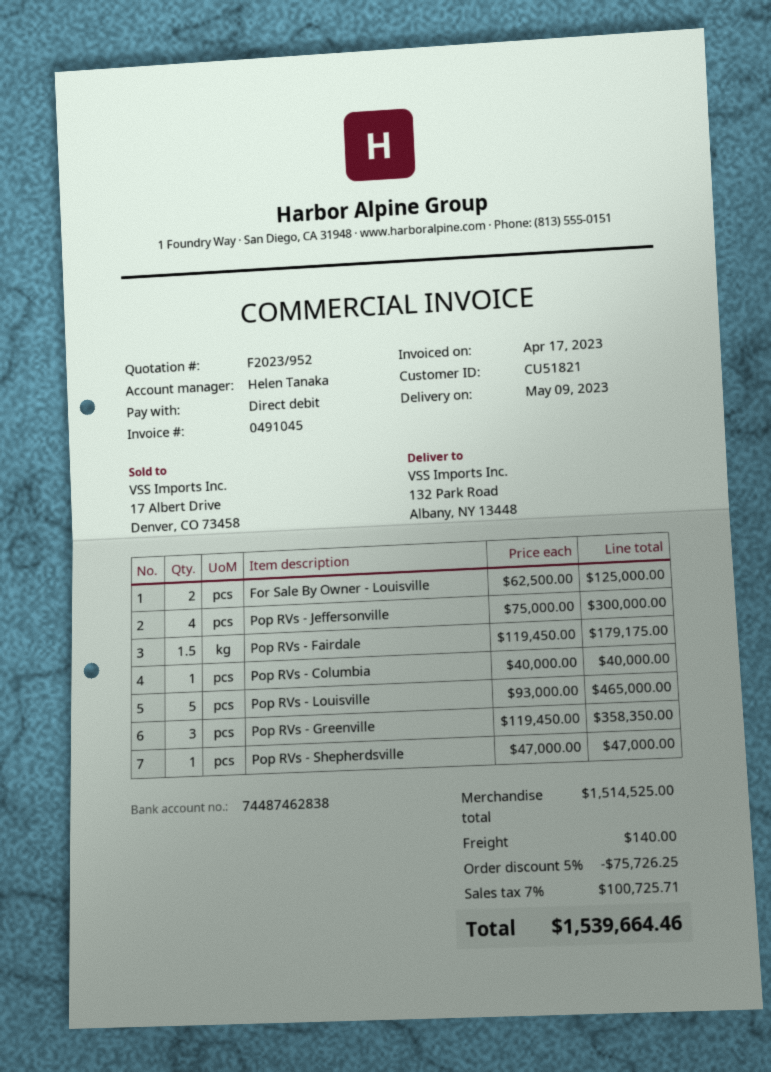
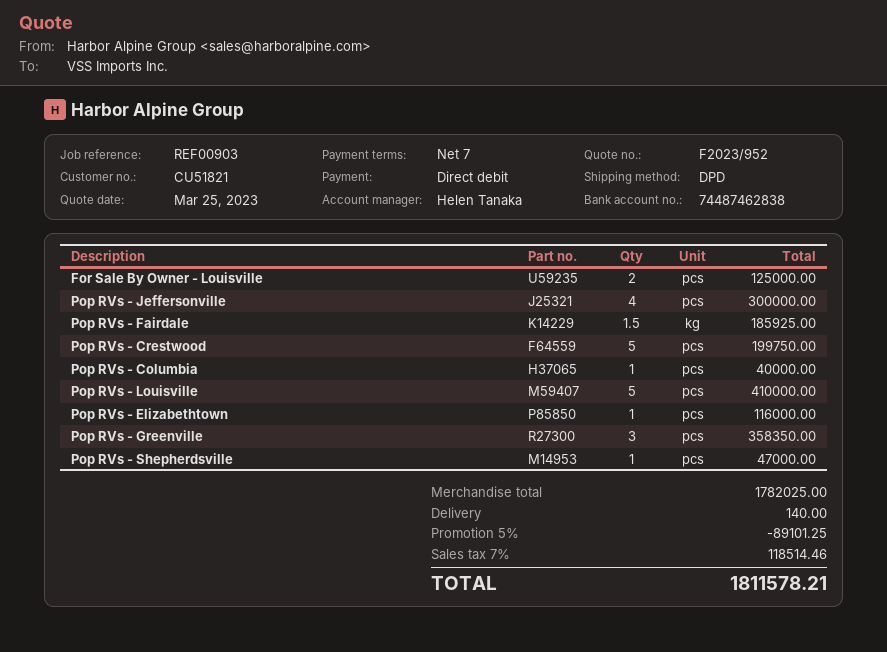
Pop RVs - Fairdale: 1.5 for 179175.00 -> 1.5 for 185925.00
Pop RVs - Louisville: 5 for 465000.00 -> 5 for 410000.00
Pop RVs - Crestwood: none -> 5 for 199750.00
Pop RVs - Elizabethtown: none -> 1 for 116000.00
subtotal: 1514525.00 -> 1782025.00
discount: 5% = 75726.25 -> 5% = 89101.25
tax: 7% = 100725.71 -> 7% = 118514.46
total: 1539664.46 -> 1811578.21

